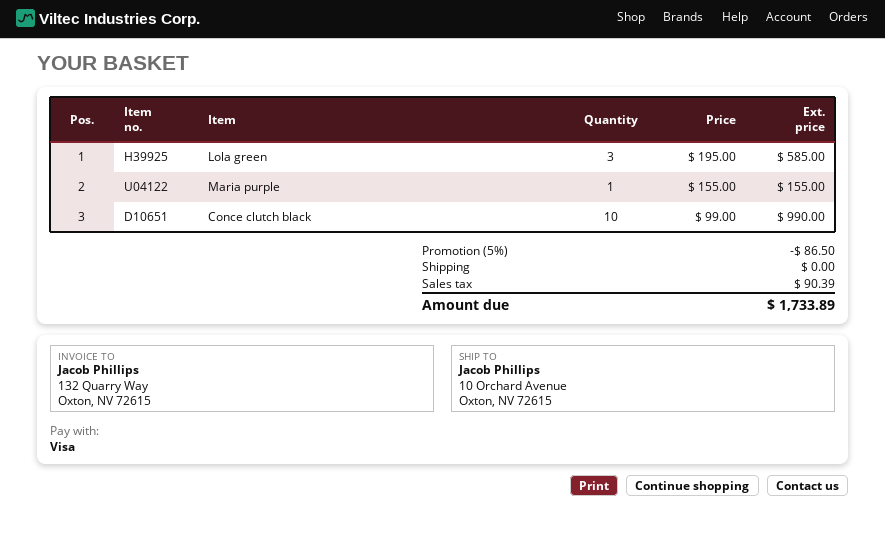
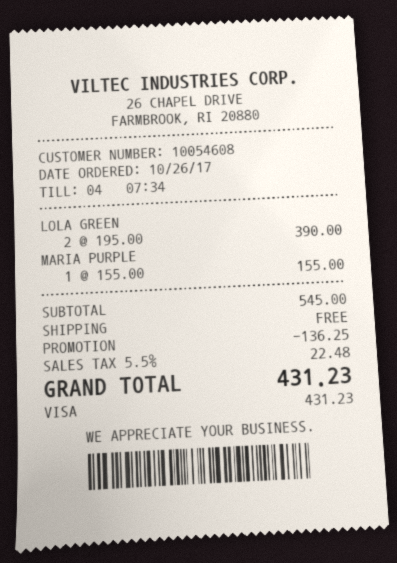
Lola green: 3 x 195.00 = 585.00 -> 2 x 195.00 = 390.00
Conce clutch black: 10 x 99.00 = 990.00 -> none
discount: 86.50 -> 136.25
tax: 90.39 -> 22.48
total: 1733.89 -> 431.23

